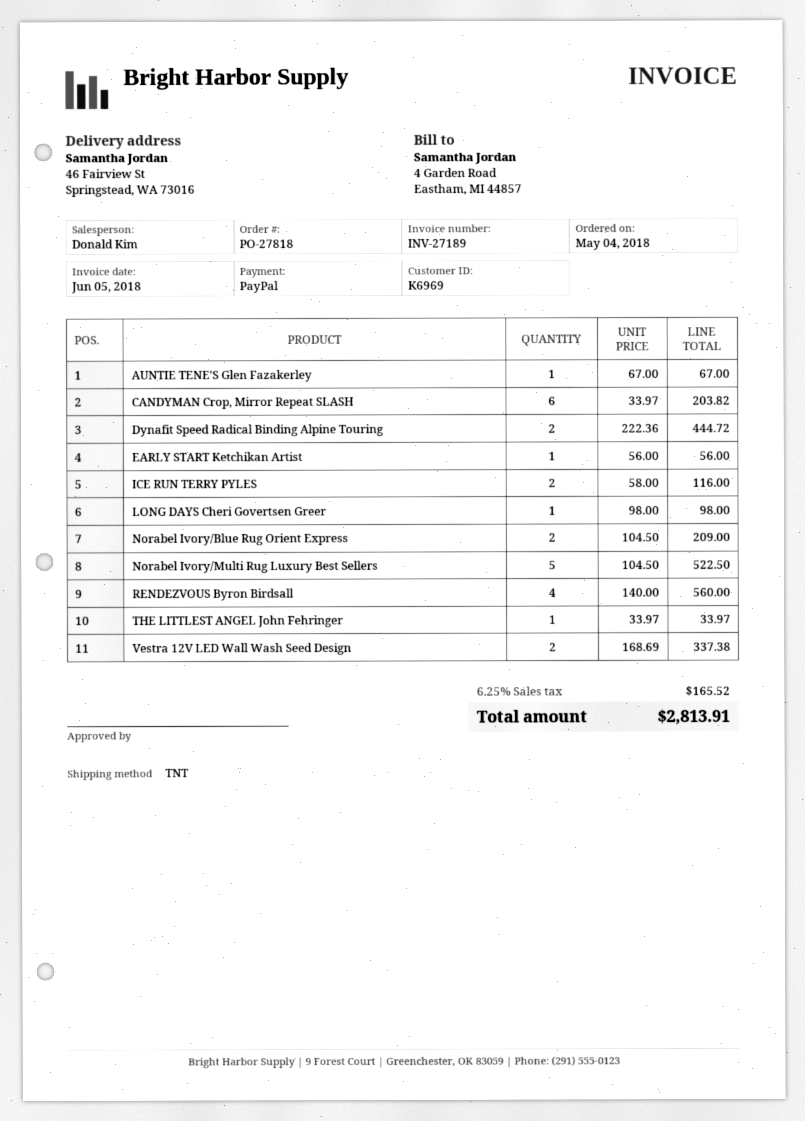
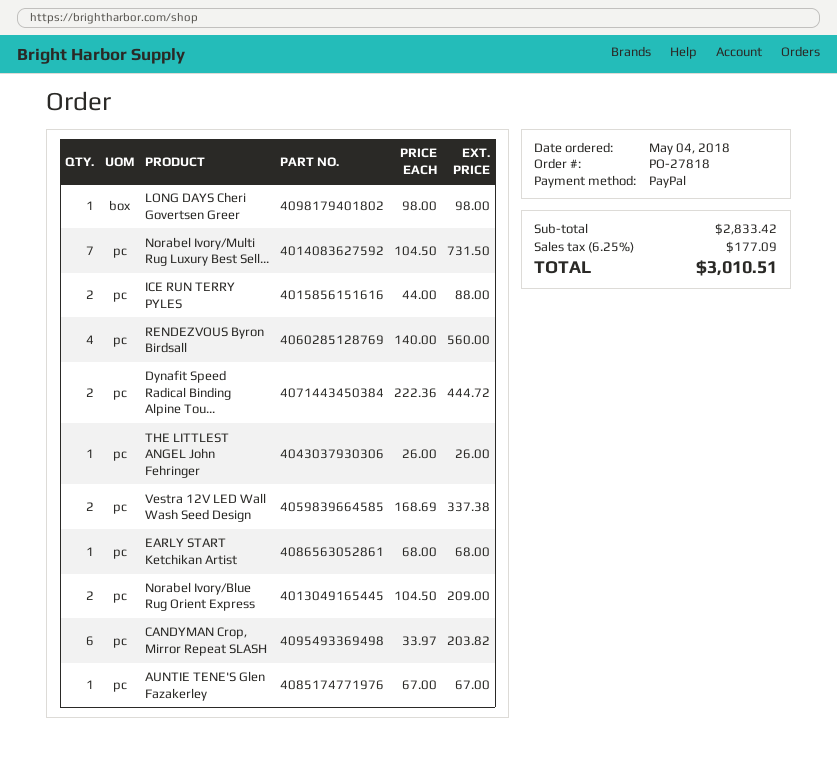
EARLY START Ketchikan Artist: 1 x 56.00 = 56.00 -> 1 x 68.00 = 68.00
ICE RUN TERRY PYLES: 2 x 58.00 = 116.00 -> 2 x 44.00 = 88.00
Norabel Ivory/Multi Rug Luxury Best Sellers: 5 x 104.50 = 522.50 -> 7 x 104.50 = 731.50
THE LITTLEST ANGEL John Fehringer: 1 x 33.97 = 33.97 -> 1 x 26.00 = 26.00
tax: 6.25% = 165.52 -> 6.25% = 177.09
total: 2813.91 -> 3010.51

